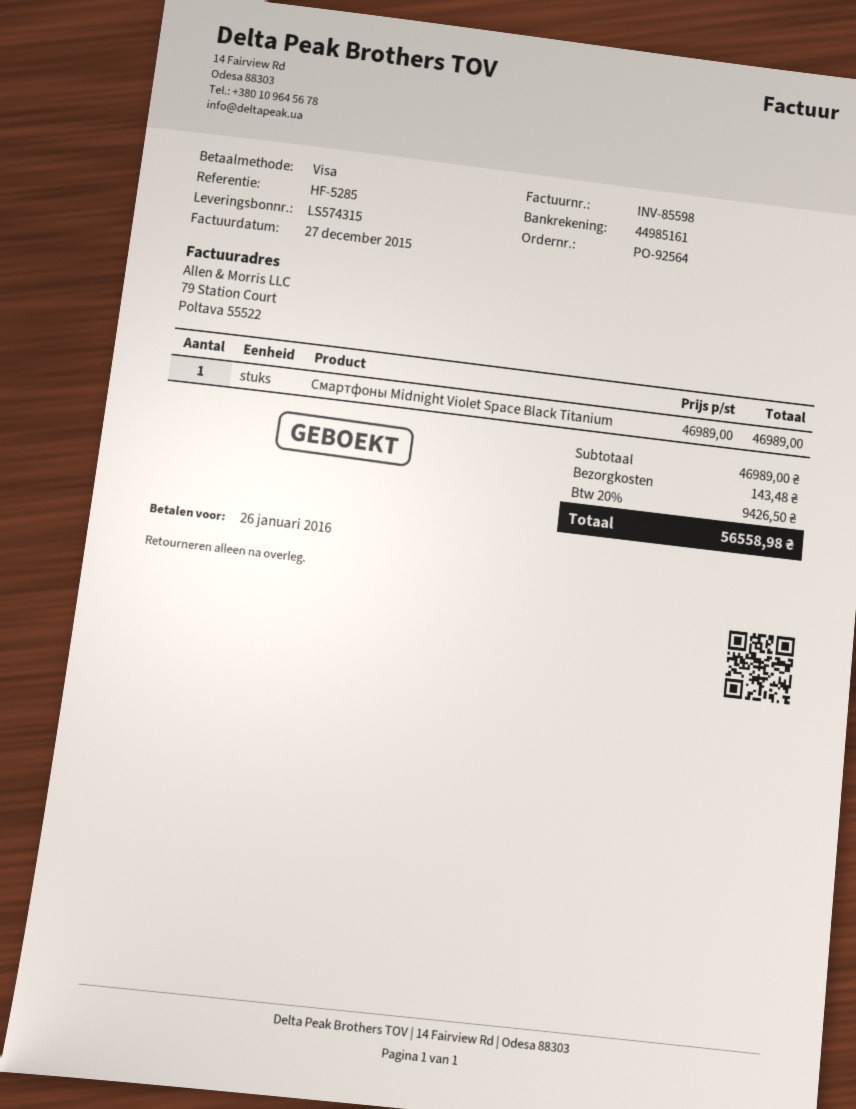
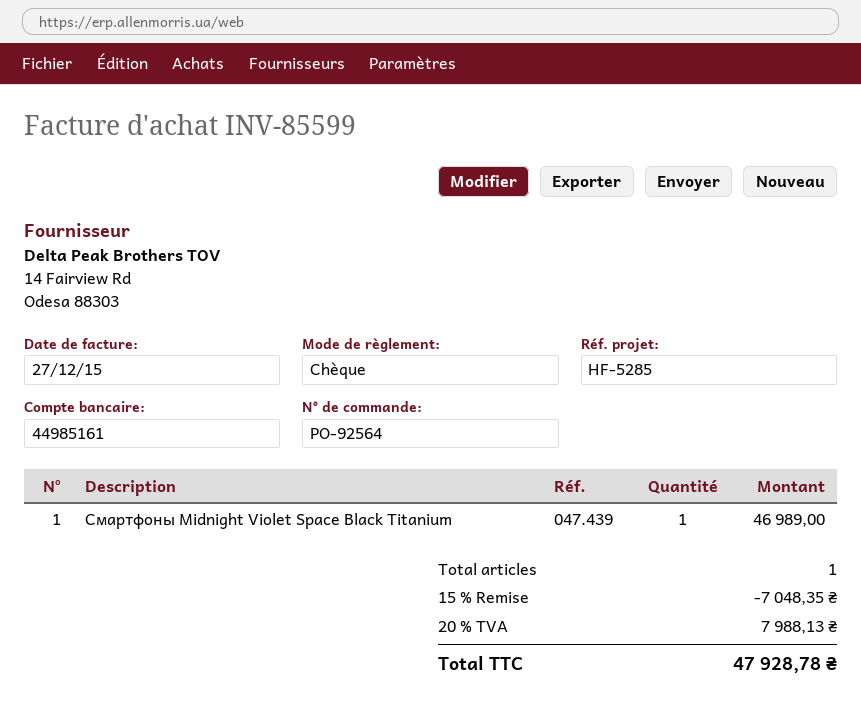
invoice number: INV-85598 -> INV-85599
payment method: Visa -> cheque
discount: none -> 15% = 7048.35
shipping: 143.48 -> none
tax: 20% = 9426.50 -> 20% = 7988.13
total: 56558.98 -> 47928.78

